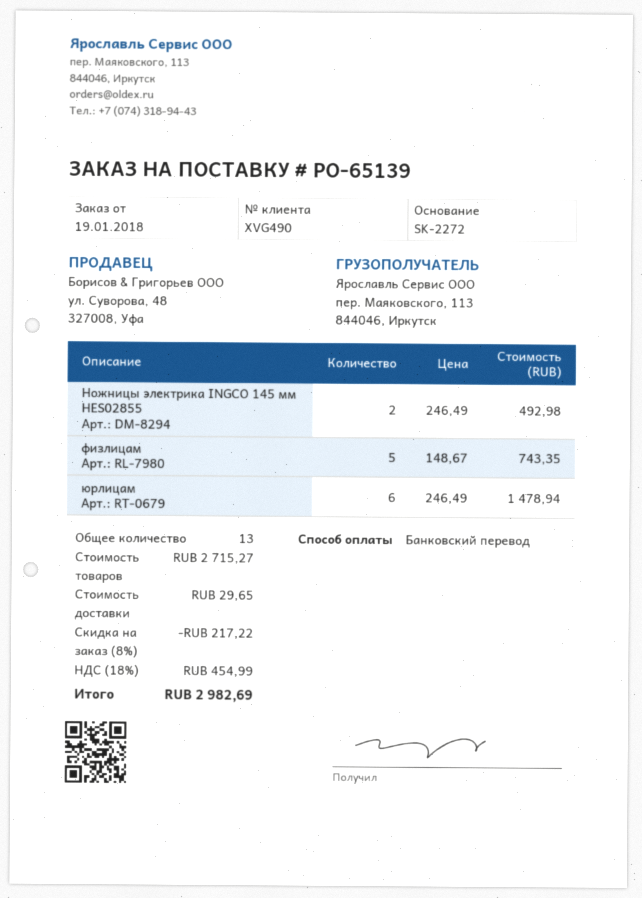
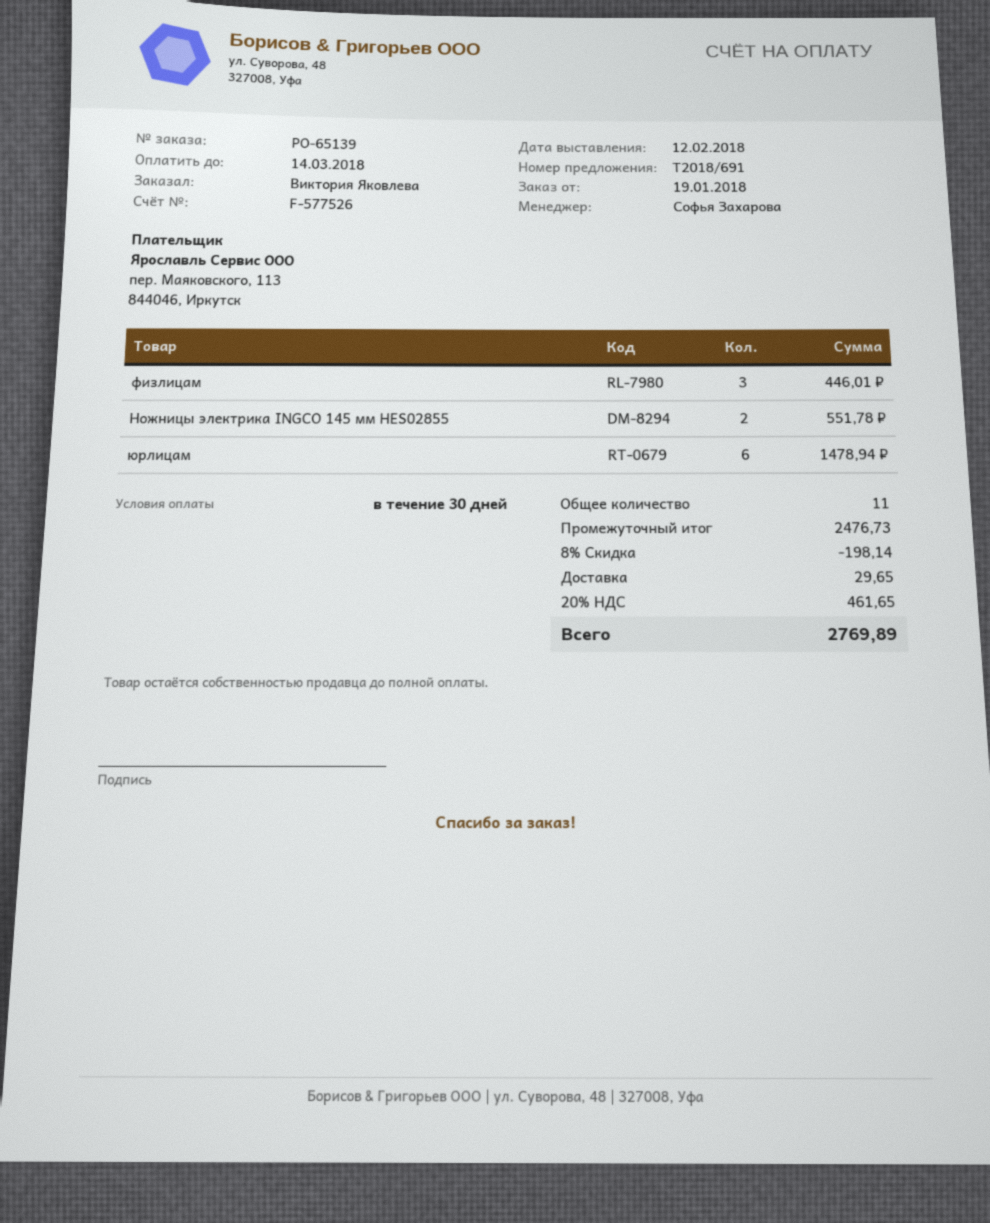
Ножницы электрика INGCO 145 мм HES02855: 2 for 492.98 -> 2 for 551.78
физлицам: 5 for 743.35 -> 3 for 446.01
total quantity: 13 -> 11
subtotal: 2715.27 -> 2476.73
discount: 8% = 217.22 -> 8% = 198.14
tax: 18% = 454.99 -> 20% = 461.65
total: 2982.69 -> 2769.89

